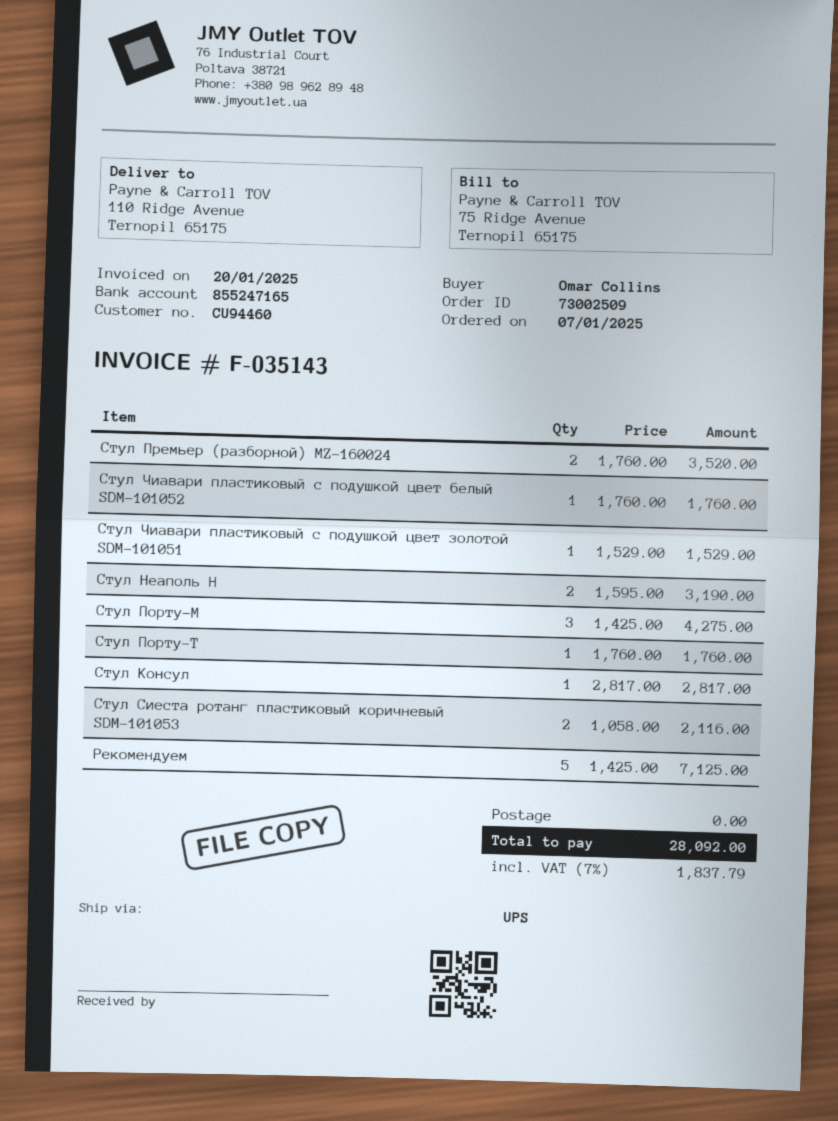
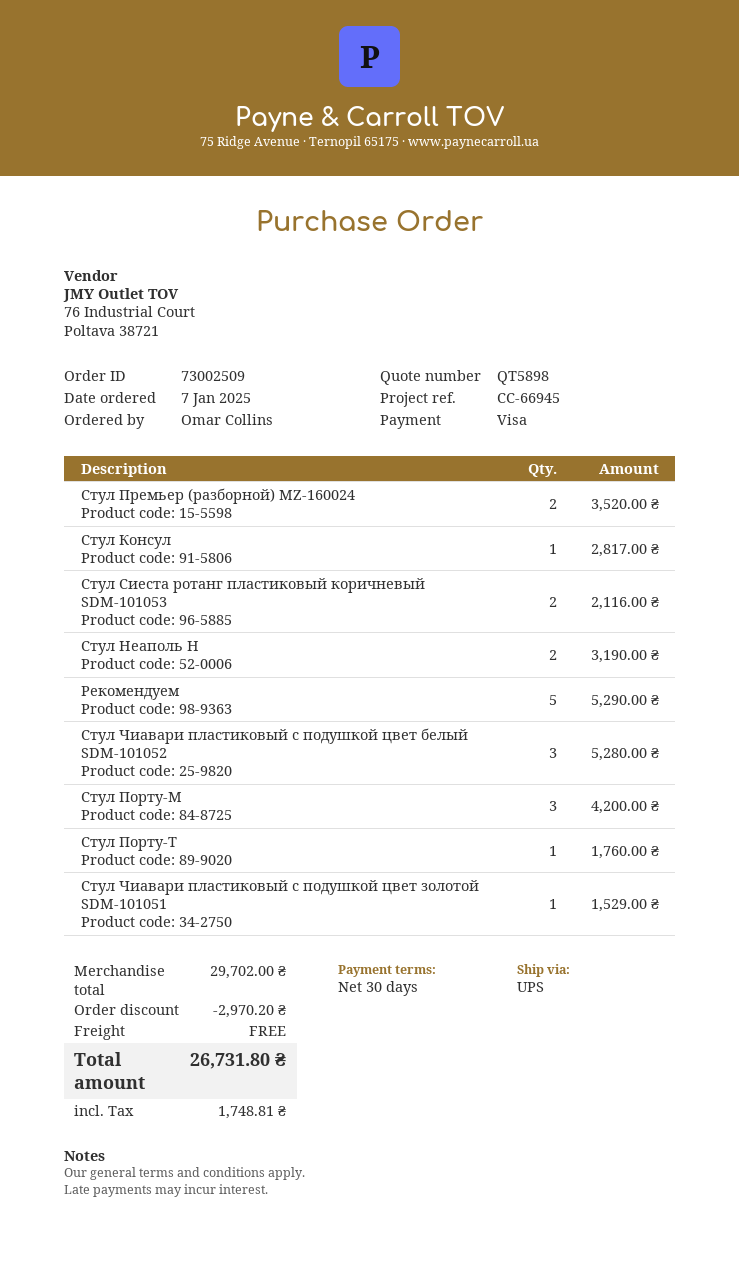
Стул Чиавари пластиковый с подушкой цвет белый SDM-101052: 1 for 1760.00 -> 3 for 5280.00
Стул Порту-М: 3 for 4275.00 -> 3 for 4200.00
Рекомендуем: 5 for 7125.00 -> 5 for 5290.00
discount: none -> 2970.20
tax: 1837.79 -> 1748.81
total: 28092.00 -> 26731.80

